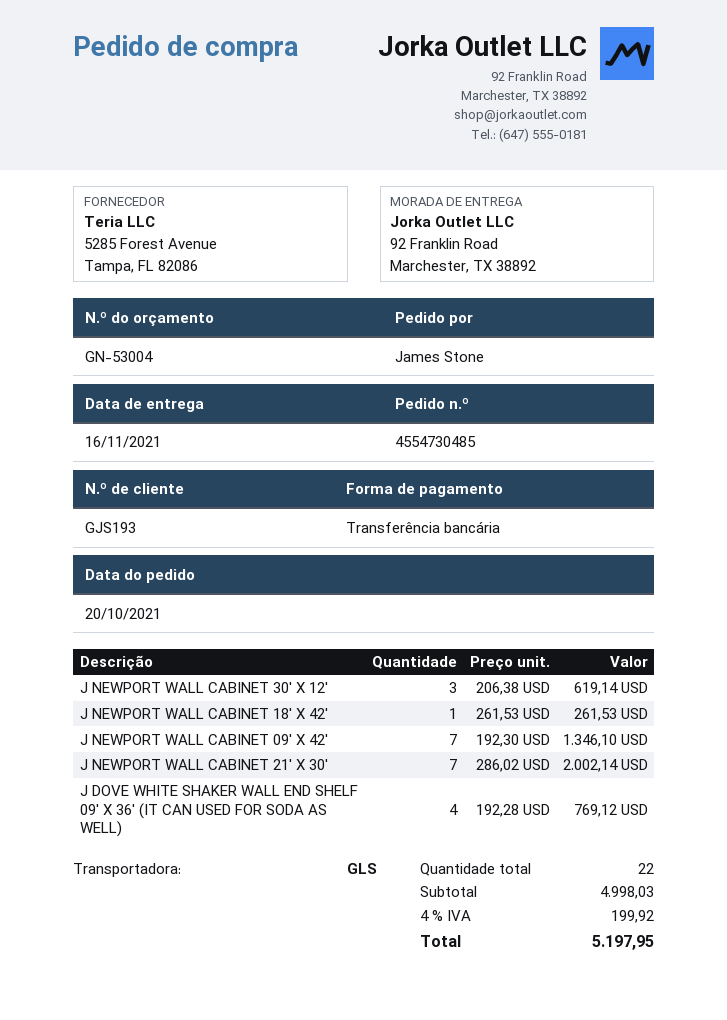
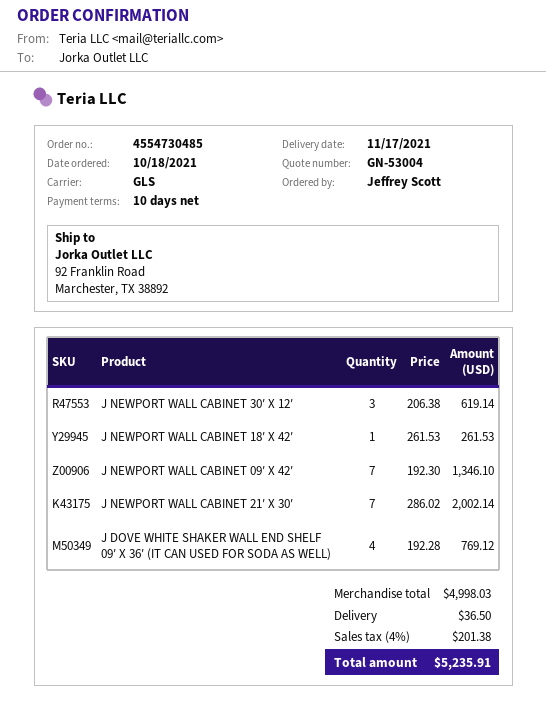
order date: 2021-10-20 -> 2021-10-18
delivery date: 2021-11-16 -> 2021-11-17
ordered by: James Stone -> Jeffrey Scott
shipping: none -> 36.50
tax: 4% = 199.92 -> 4% = 201.38
total: 5197.95 -> 5235.91

